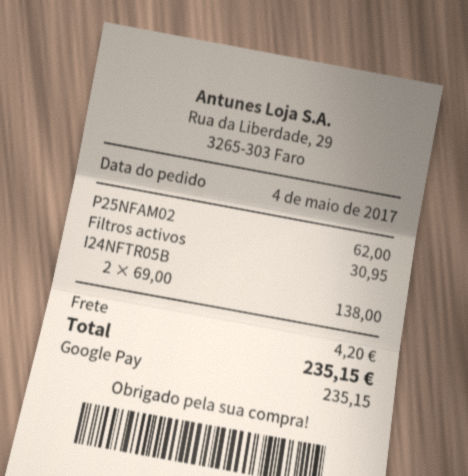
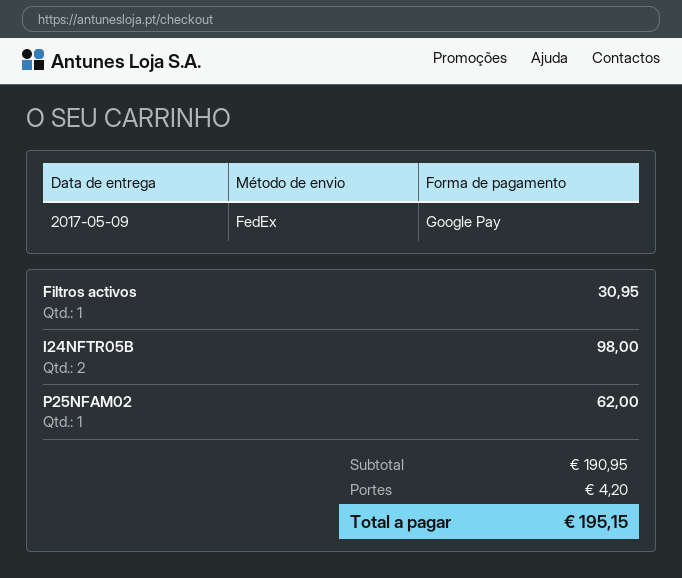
I24NFTR05B: 2 for 138.00 -> 2 for 98.00
total: 235.15 -> 195.15

